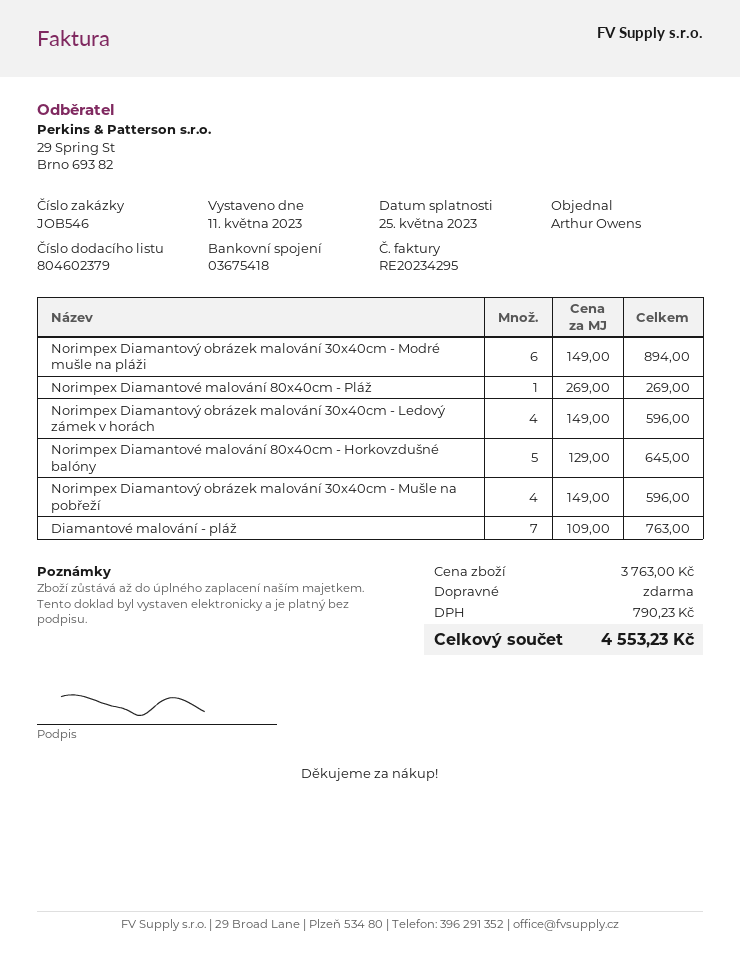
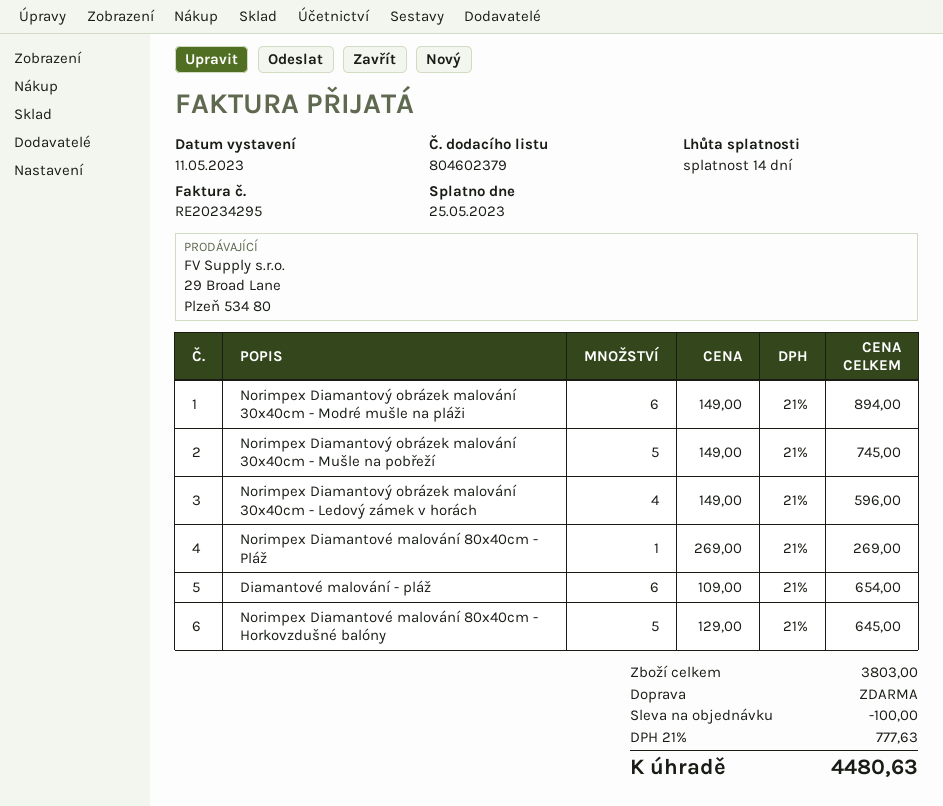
Norimpex Diamantový obrázek malování 30x40cm - Mušle na pobřeží: 4 x 149.00 = 596.00 -> 5 x 149.00 = 745.00
Diamantové malování - pláž: 7 x 109.00 = 763.00 -> 6 x 109.00 = 654.00
subtotal: 3763.00 -> 3803.00
discount: none -> 100.00
tax: 790.23 -> 777.63
total: 4553.23 -> 4480.63

